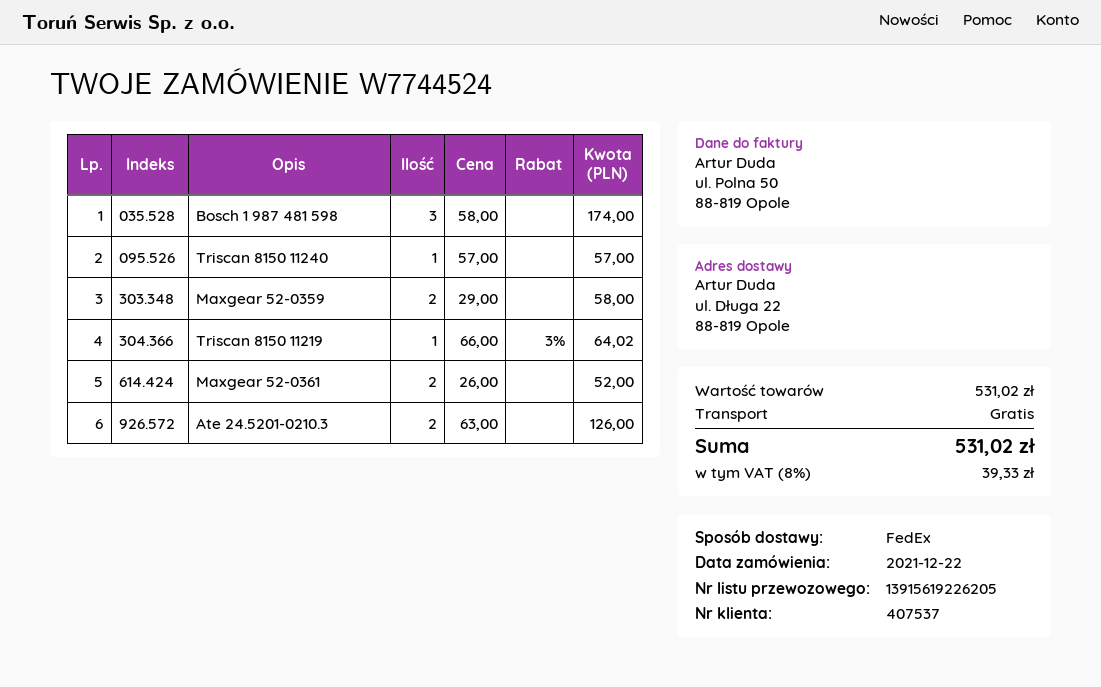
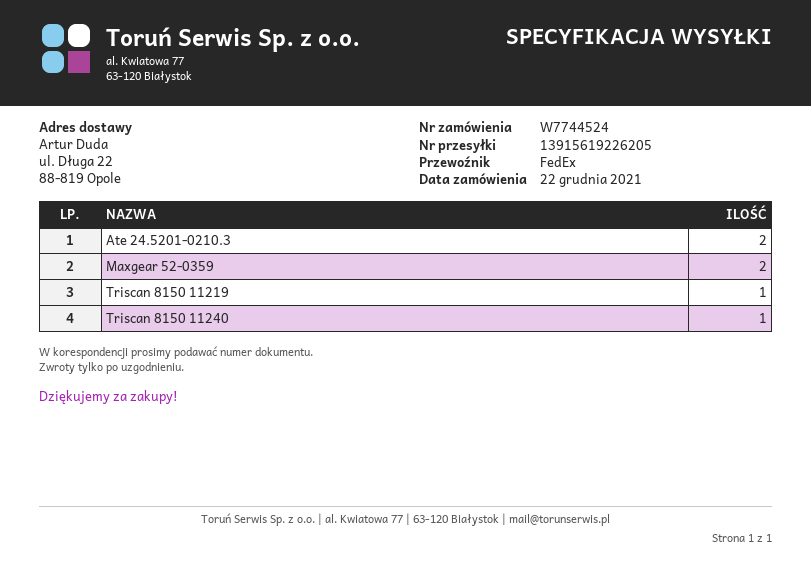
Bosch 1 987 481 598: 3 -> none
Maxgear 52-0361: 2 -> none

